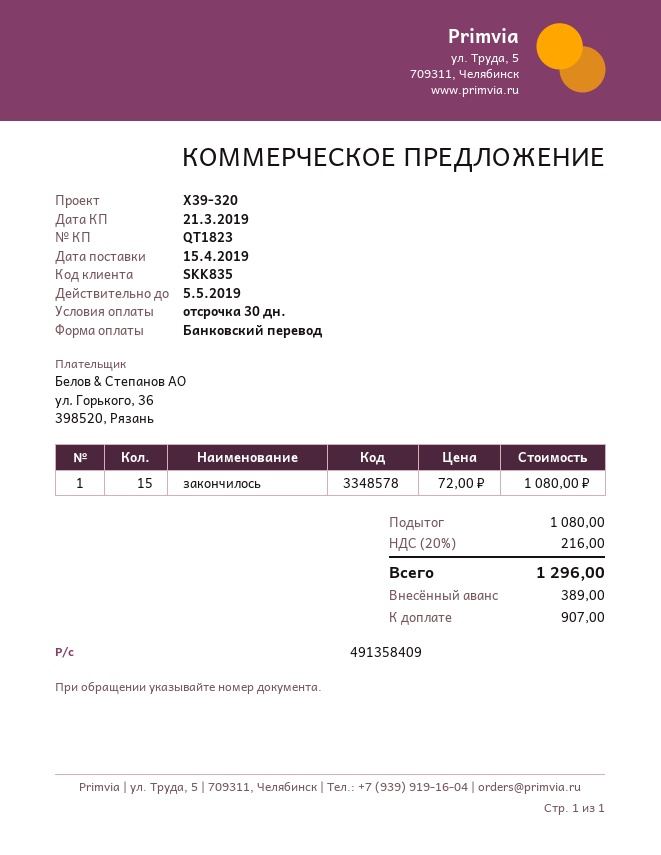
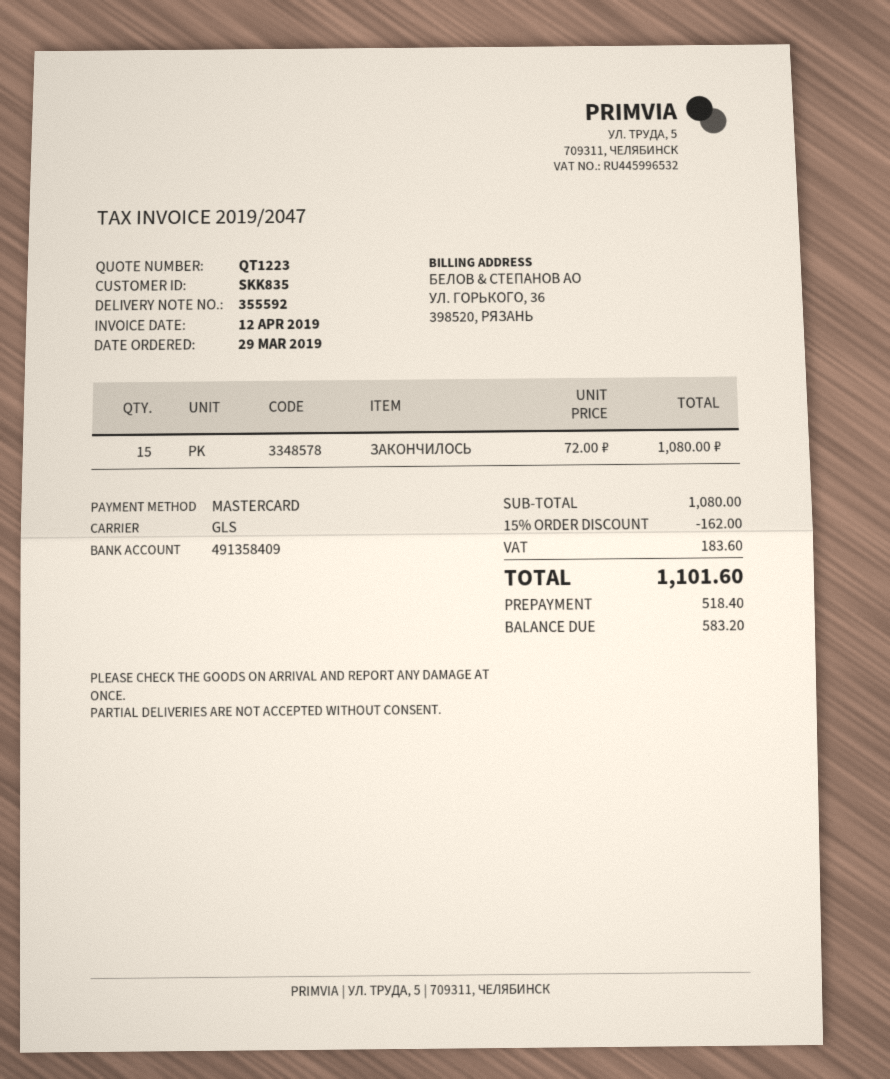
quote number: QT1823 -> QT1223
payment method: bank transfer -> Mastercard
discount: none -> 15% = 162.00
tax: 216.00 -> 183.60
total: 1296.00 -> 1101.60
deposit: 389.00 -> 518.40
balance: 907.00 -> 583.20

